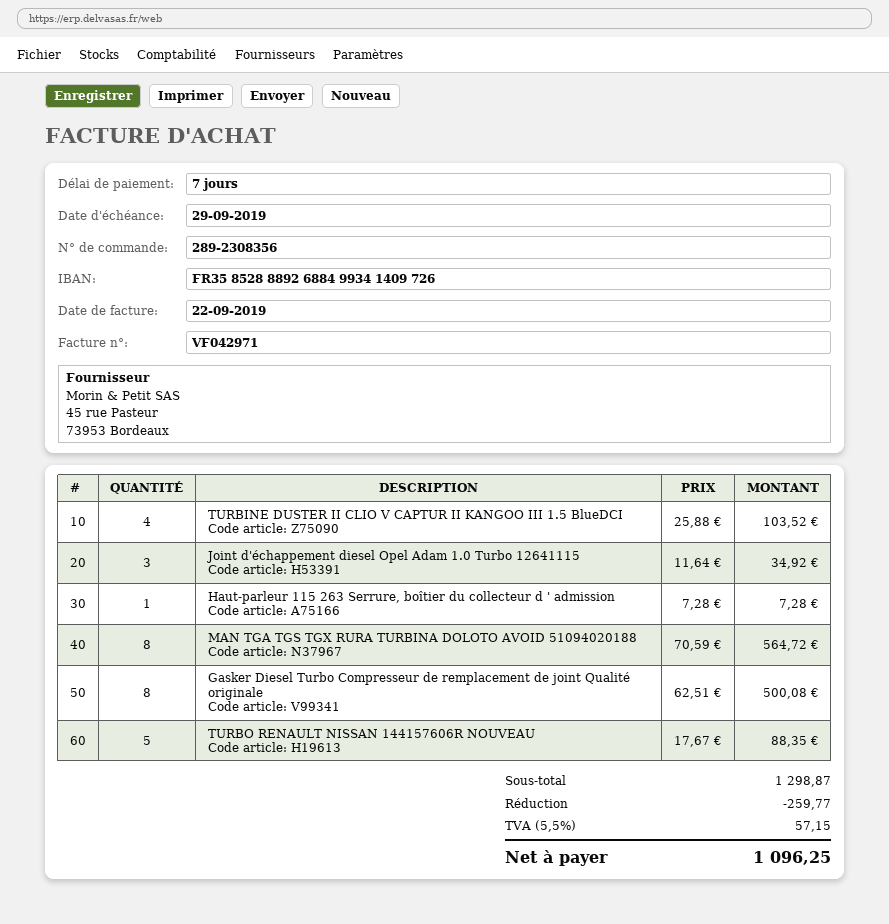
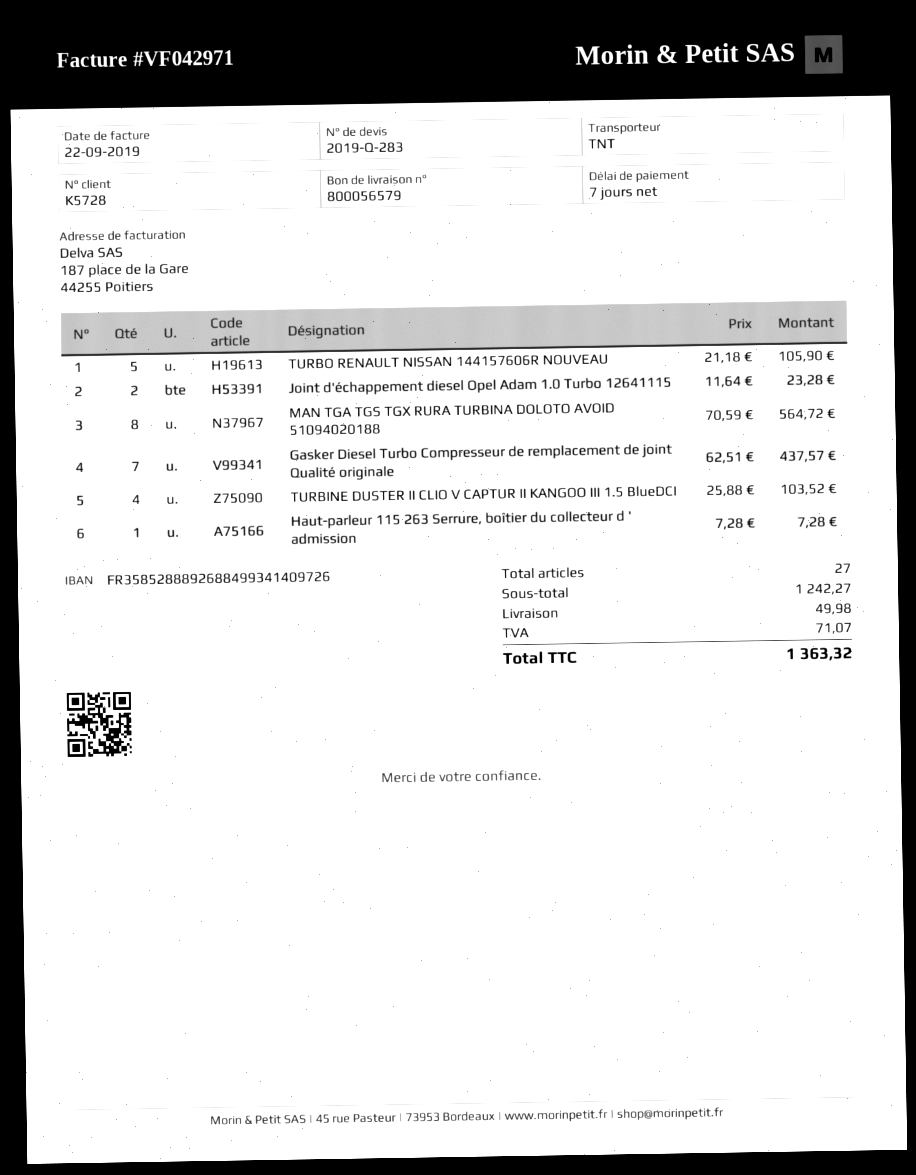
Joint d'échappement diesel Opel Adam 1.0 Turbo 12641115: 3 x 11.64 = 34.92 -> 2 x 11.64 = 23.28
Gasker Diesel Turbo Compresseur de remplacement de joint Qualité originale: 8 x 62.51 = 500.08 -> 7 x 62.51 = 437.57
TURBO RENAULT NISSAN 144157606R NOUVEAU: 5 x 17.67 = 88.35 -> 5 x 21.18 = 105.90
subtotal: 1298.87 -> 1242.27
discount: 259.77 -> none
shipping: none -> 49.98
tax: 57.15 -> 71.07
total: 1096.25 -> 1363.32

